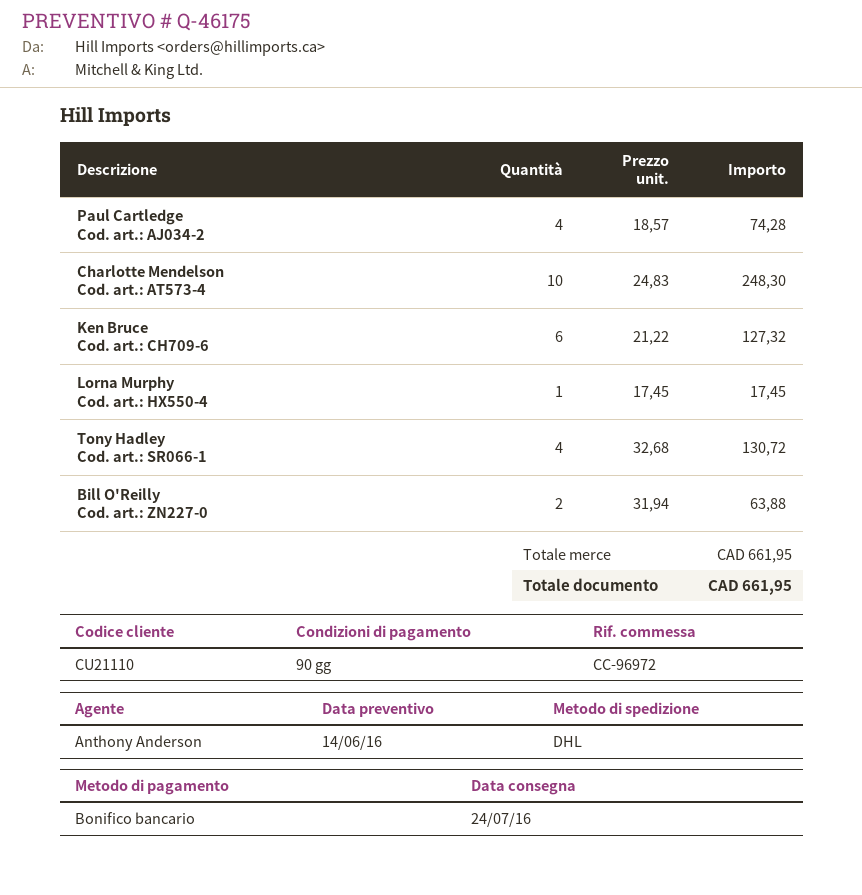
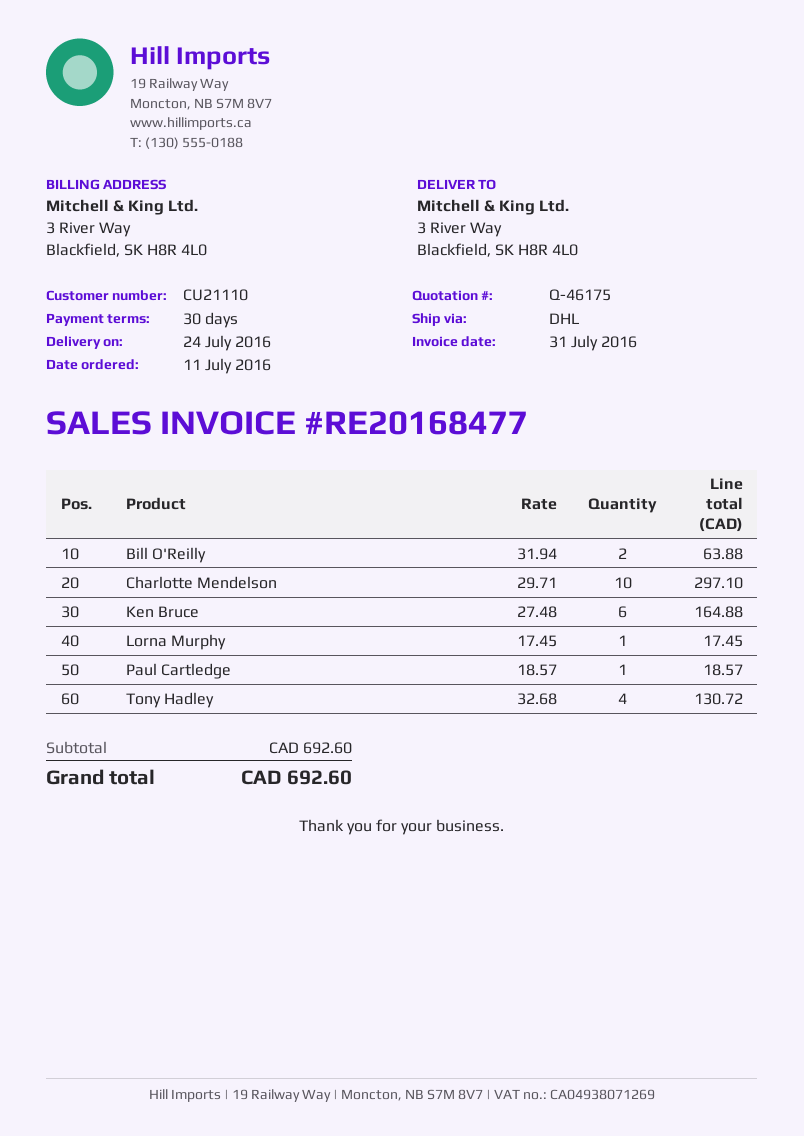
payment terms: 90 days -> 30 days
Paul Cartledge: 4 x 18.57 = 74.28 -> 1 x 18.57 = 18.57
Charlotte Mendelson: 10 x 24.83 = 248.30 -> 10 x 29.71 = 297.10
Ken Bruce: 6 x 21.22 = 127.32 -> 6 x 27.48 = 164.88
subtotal: 661.95 -> 692.60
total: 661.95 -> 692.60

